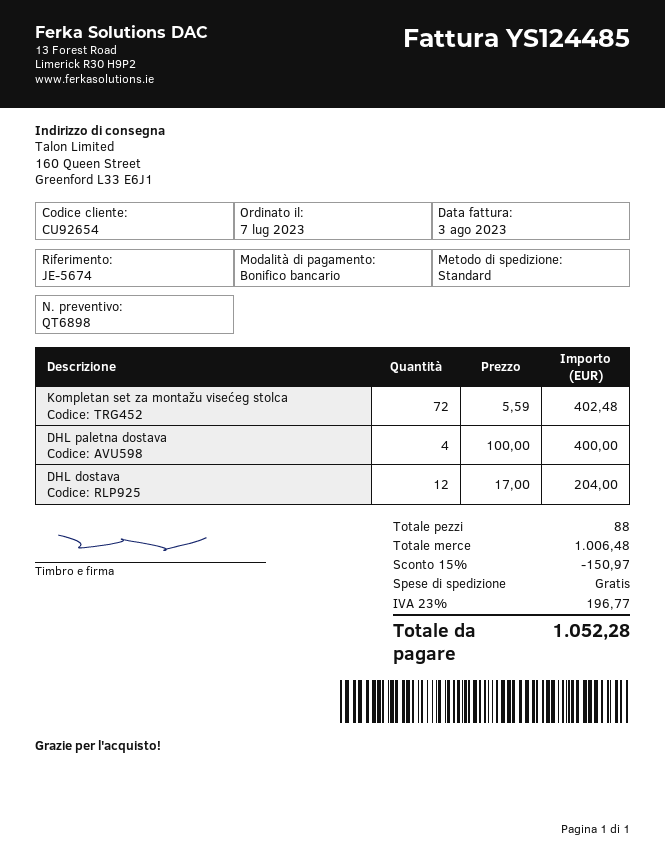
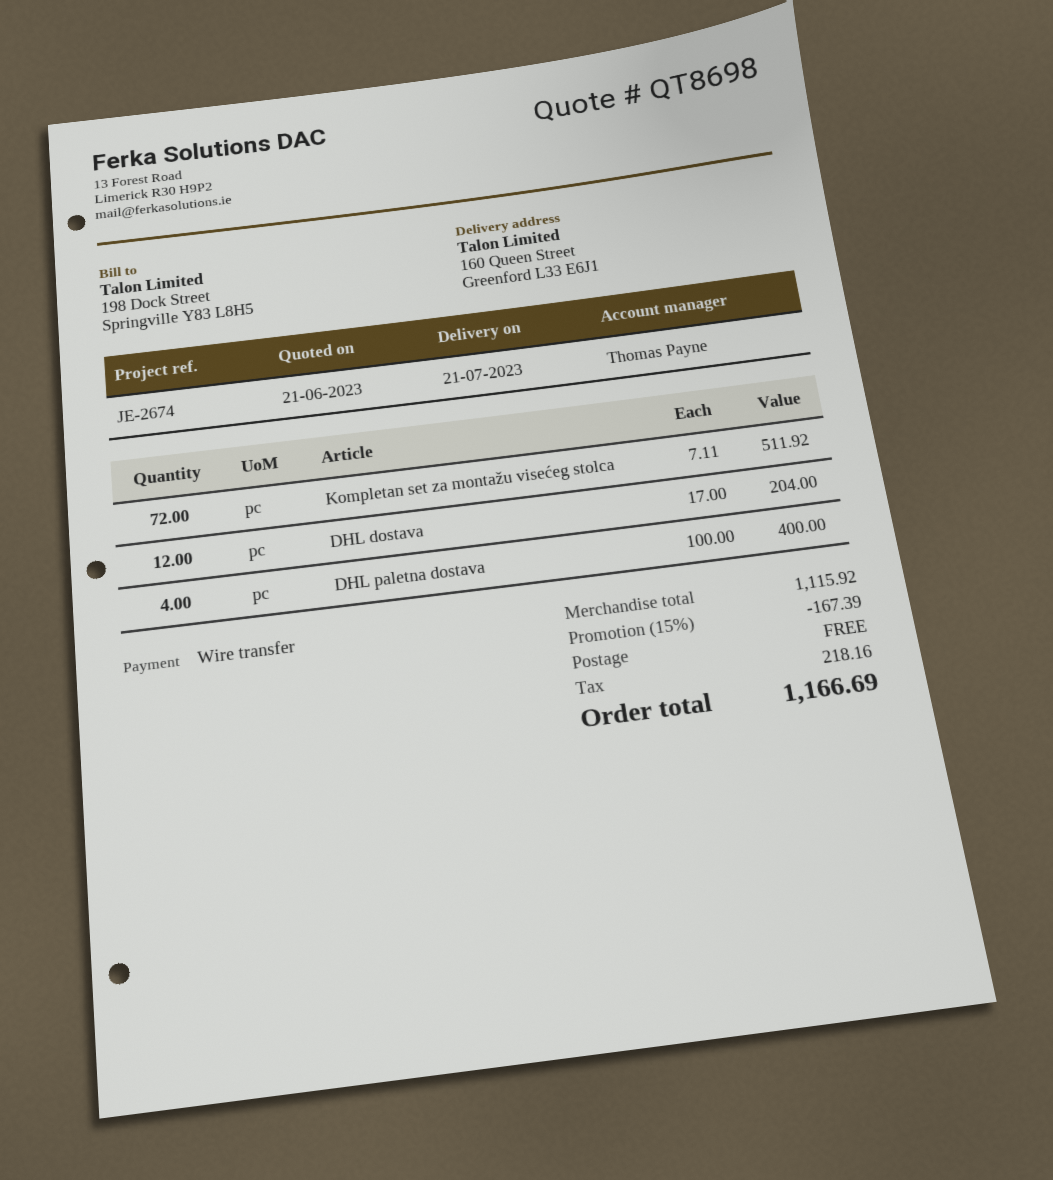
quote number: QT6898 -> QT8698
reference: JE-5674 -> JE-2674
Kompletan set za montažu visećeg stolca: 72 x 5.59 = 402.48 -> 72 x 7.11 = 511.92
subtotal: 1006.48 -> 1115.92
discount: 15% = 150.97 -> 15% = 167.39
tax: 196.77 -> 218.16
total: 1052.28 -> 1166.69

